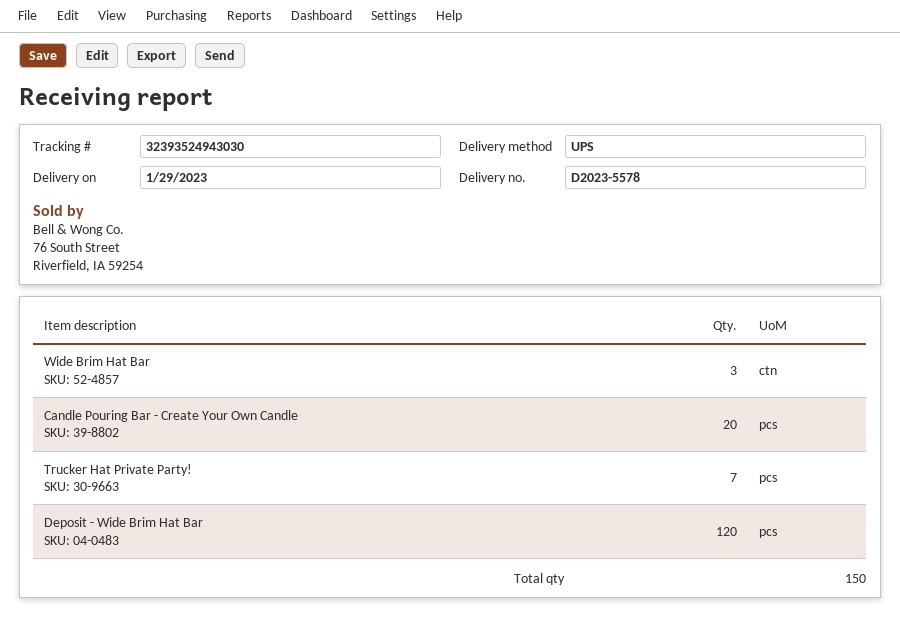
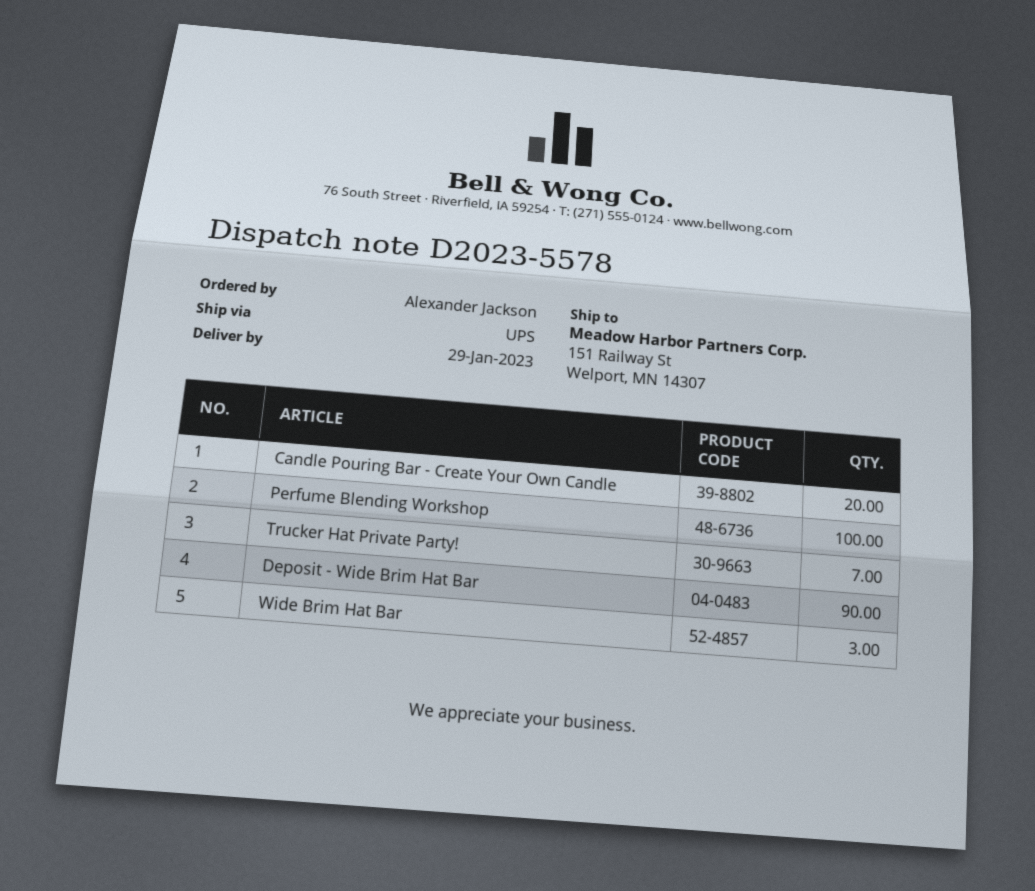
Deposit - Wide Brim Hat Bar: 120 -> 90
Perfume Blending Workshop: none -> 100

